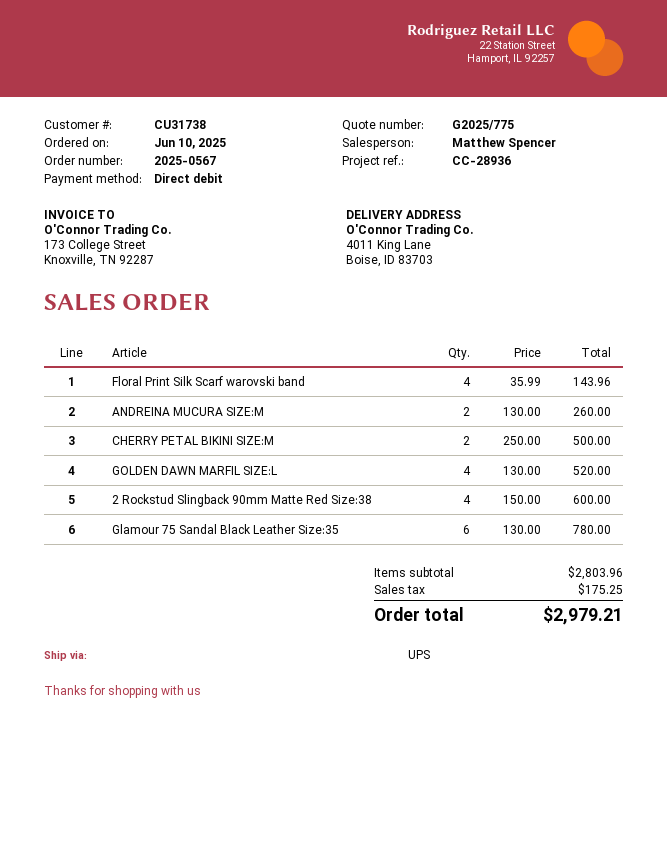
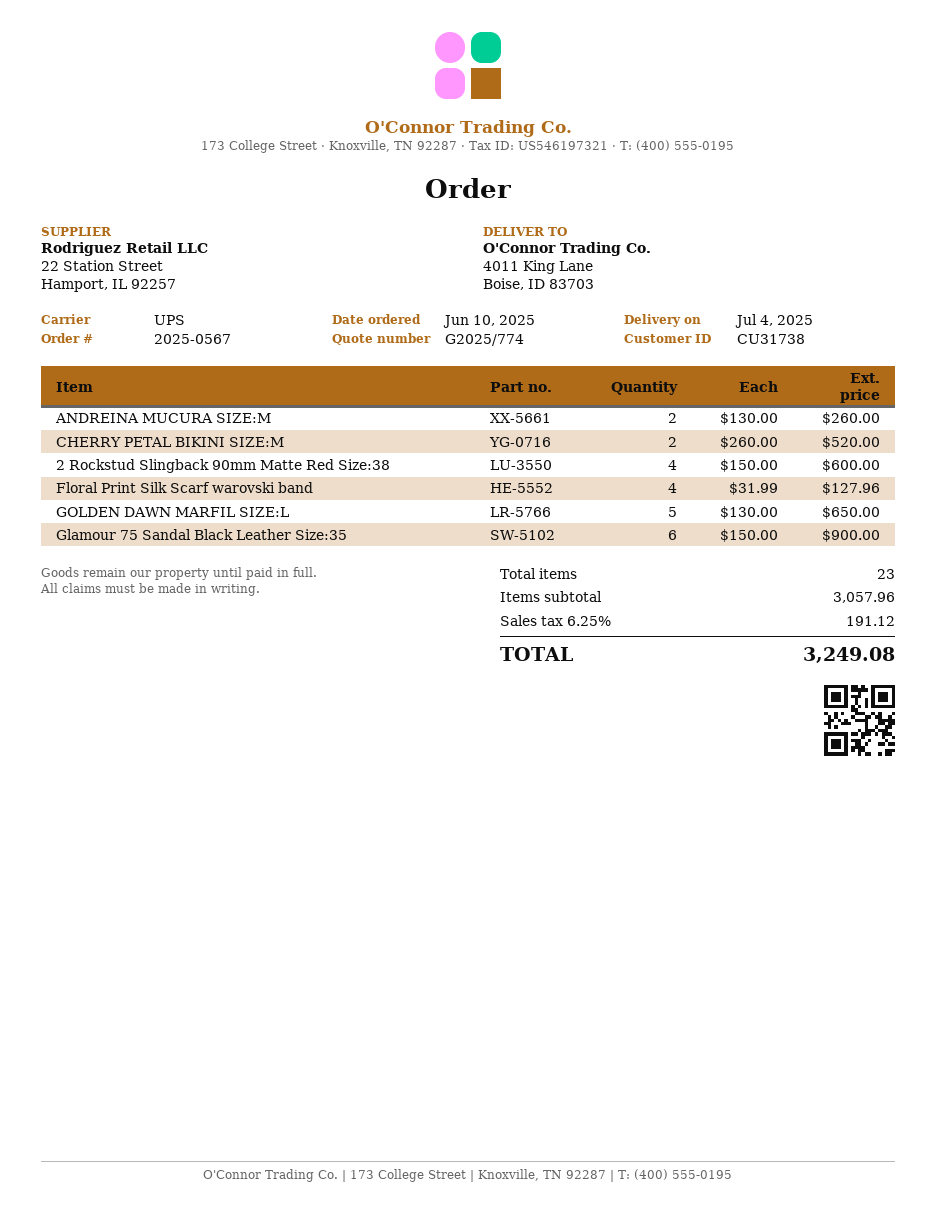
quote number: G2025/775 -> G2025/774
Floral Print Silk Scarf warovski band: 4 x 35.99 = 143.96 -> 4 x 31.99 = 127.96
CHERRY PETAL BIKINI SIZE:M: 2 x 250.00 = 500.00 -> 2 x 260.00 = 520.00
GOLDEN DAWN MARFIL SIZE:L: 4 x 130.00 = 520.00 -> 5 x 130.00 = 650.00
Glamour 75 Sandal Black Leather Size:35: 6 x 130.00 = 780.00 -> 6 x 150.00 = 900.00
subtotal: 2803.96 -> 3057.96
tax: 175.25 -> 191.12
total: 2979.21 -> 3249.08

